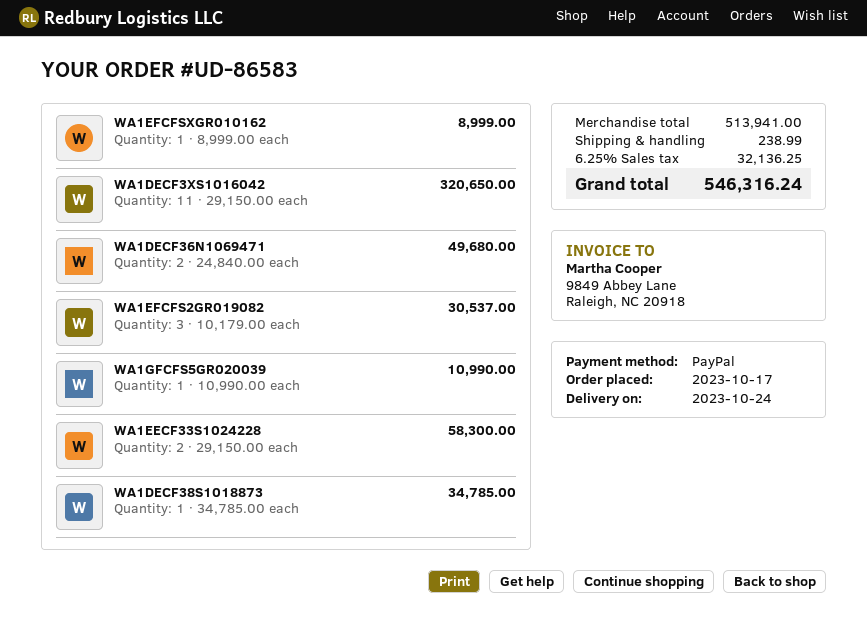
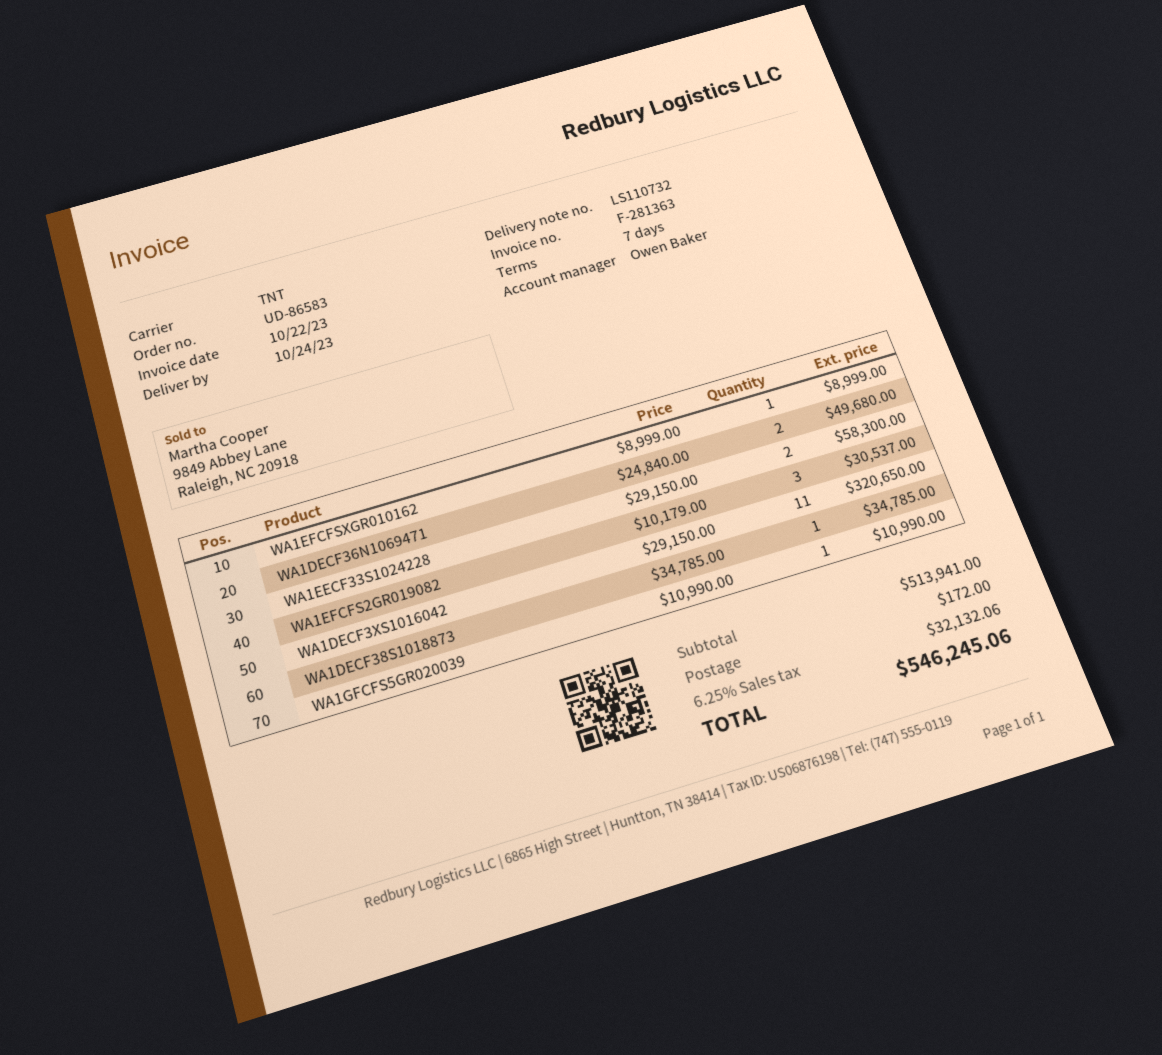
shipping: 238.99 -> 172.00
tax: 6.25% = 32136.25 -> 6.25% = 32132.06
total: 546316.24 -> 546245.06

